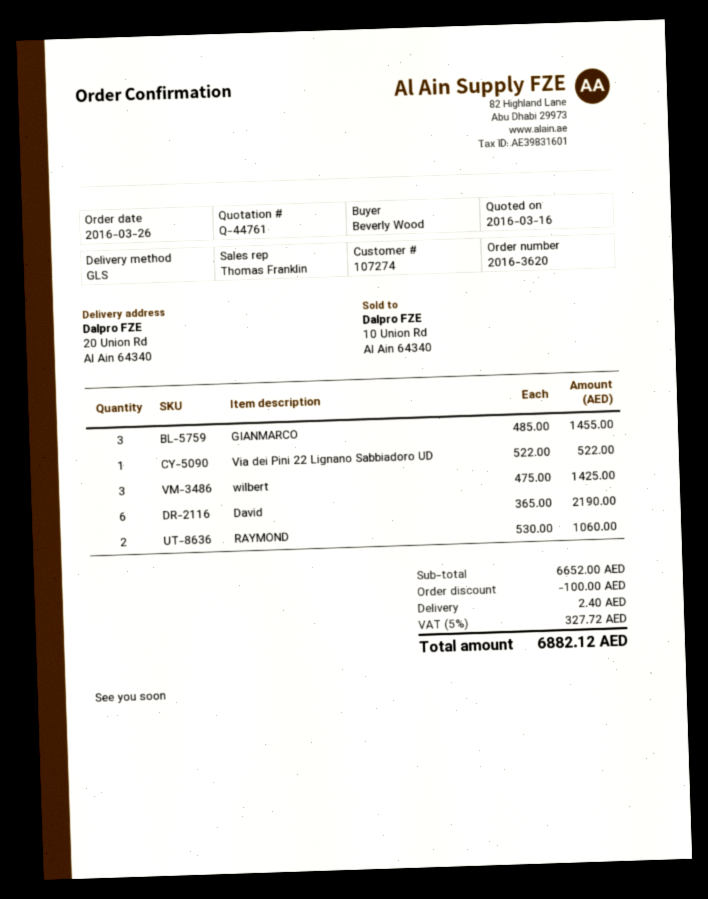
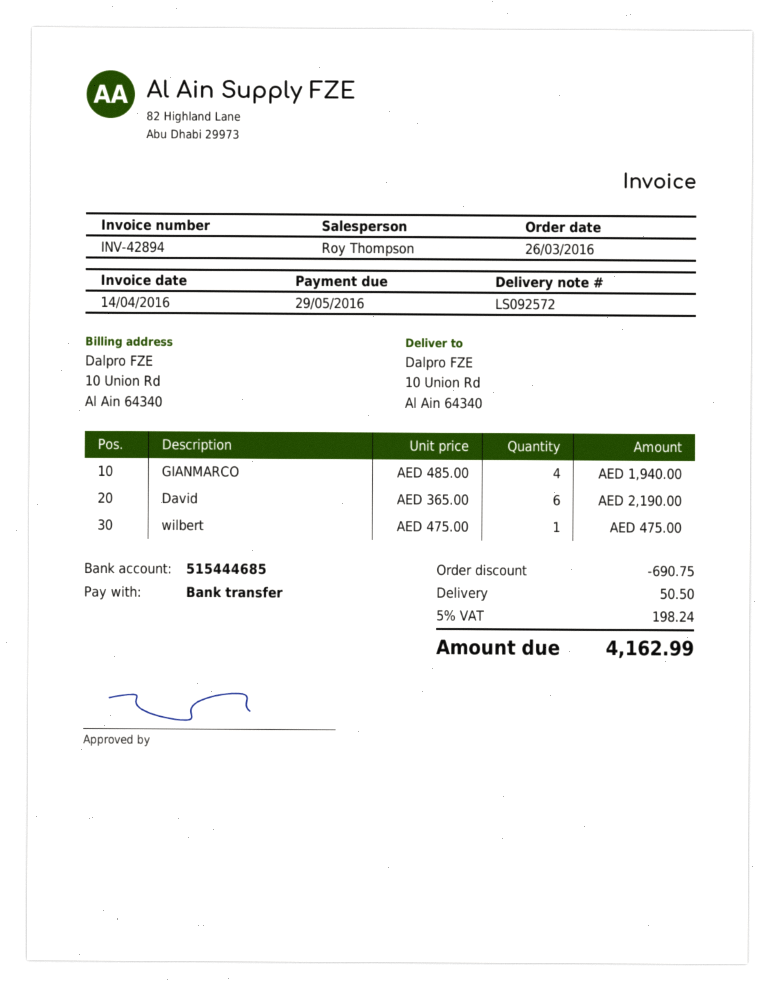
sales rep: Thomas Franklin -> Roy Thompson
ship to: 20 Union Rd, Al Ain 64340 -> 10 Union Rd, Al Ain 64340
GIANMARCO: 3 x 485.00 = 1455.00 -> 4 x 485.00 = 1940.00
Via dei Pini 22 Lignano Sabbiadoro UD: 1 x 522.00 = 522.00 -> none
wilbert: 3 x 475.00 = 1425.00 -> 1 x 475.00 = 475.00
RAYMOND: 2 x 530.00 = 1060.00 -> none
discount: 100.00 -> 690.75
shipping: 2.40 -> 50.50
tax: 5% = 327.72 -> 5% = 198.24
total: 6882.12 -> 4162.99

